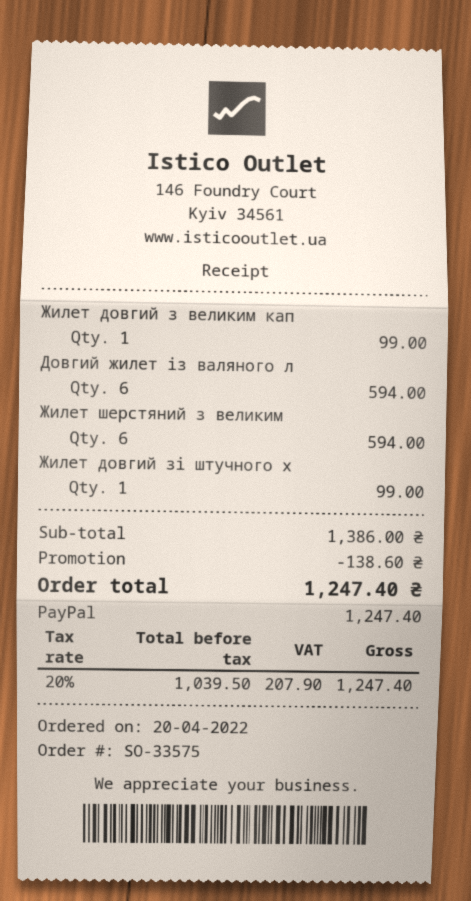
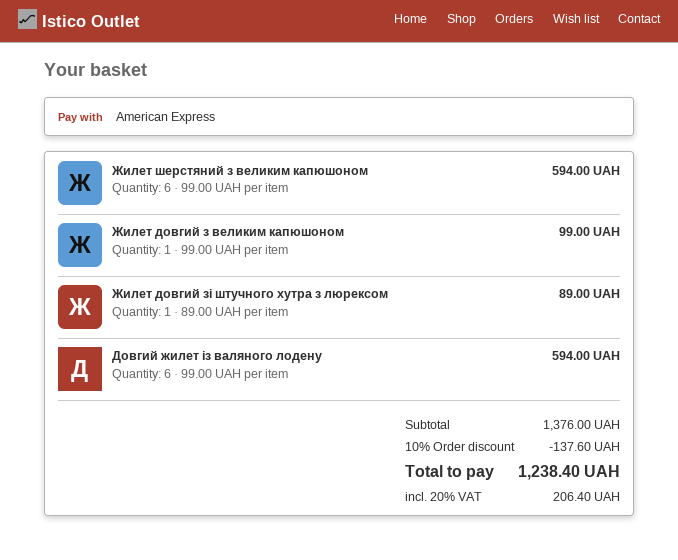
payment method: PayPal -> American Express
Жилет довгий зі штучного х: 1 for 99.00 -> 1 for 89.00
subtotal: 1386.00 -> 1376.00
discount: 138.60 -> 137.60
tax: 20% = 207.90 -> 20% = 206.40
total: 1247.40 -> 1238.40

